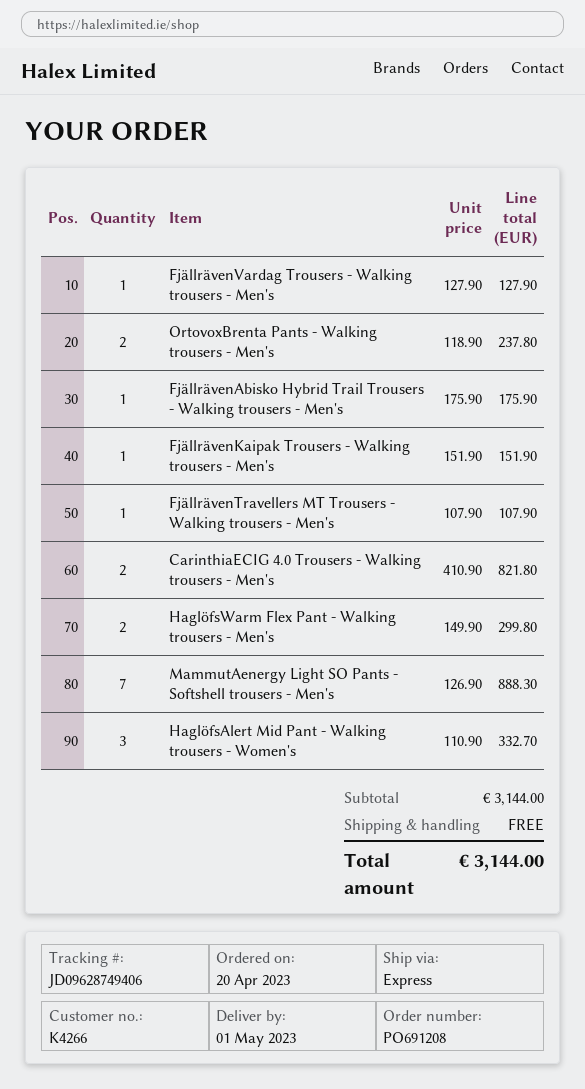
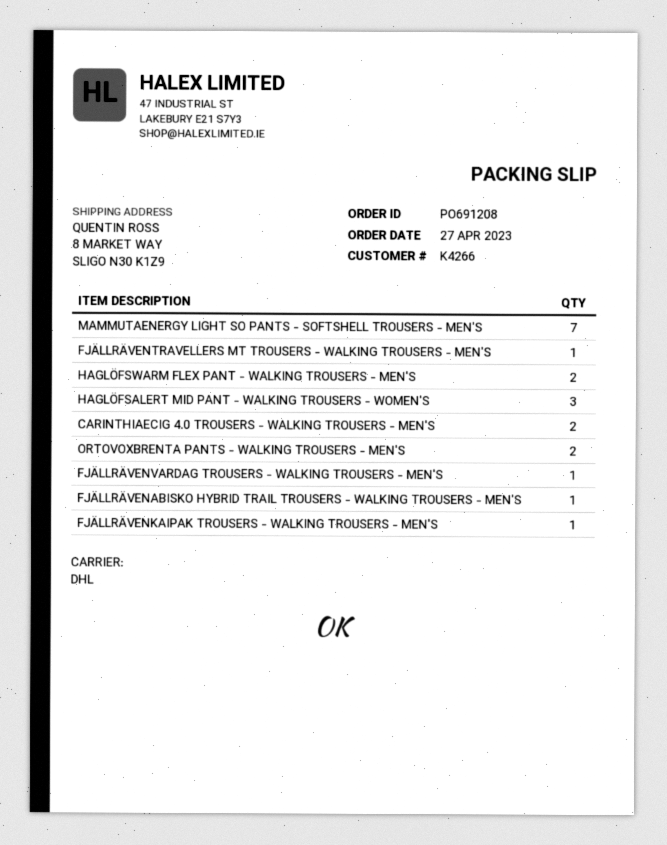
order date: 2023-04-20 -> 2023-04-27
shipping method: express -> DHL

